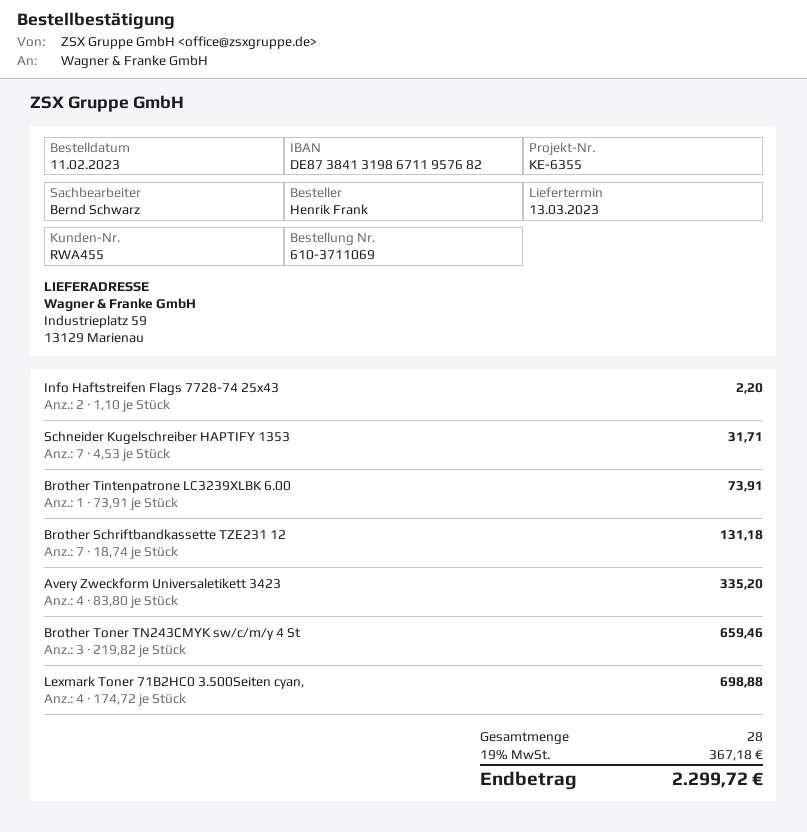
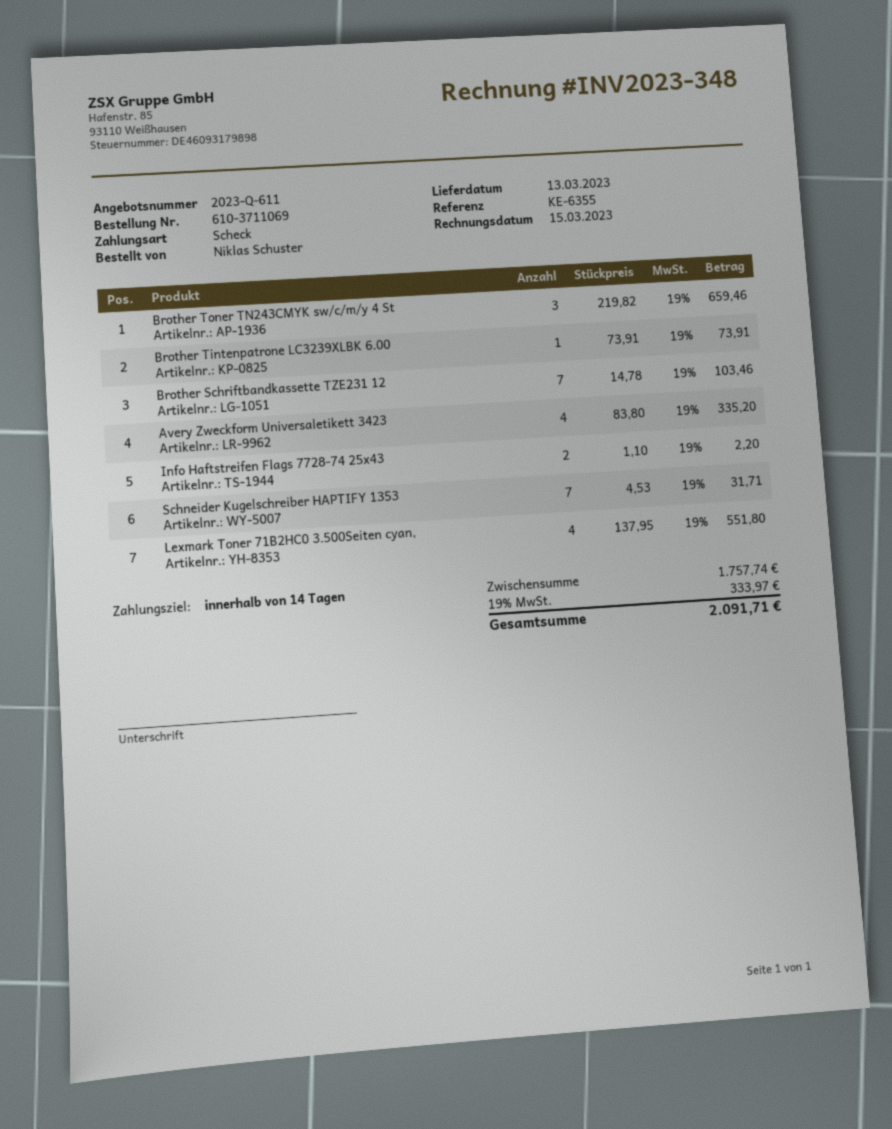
ordered by: Henrik Frank -> Niklas Schuster
Brother Schriftbandkassette TZE231 12: 7 x 18.74 = 131.18 -> 7 x 14.78 = 103.46
Lexmark Toner 71B2HC0 3.500Seiten cyan,: 4 x 174.72 = 698.88 -> 4 x 137.95 = 551.80
tax: 19% = 367.18 -> 19% = 333.97
total: 2299.72 -> 2091.71

